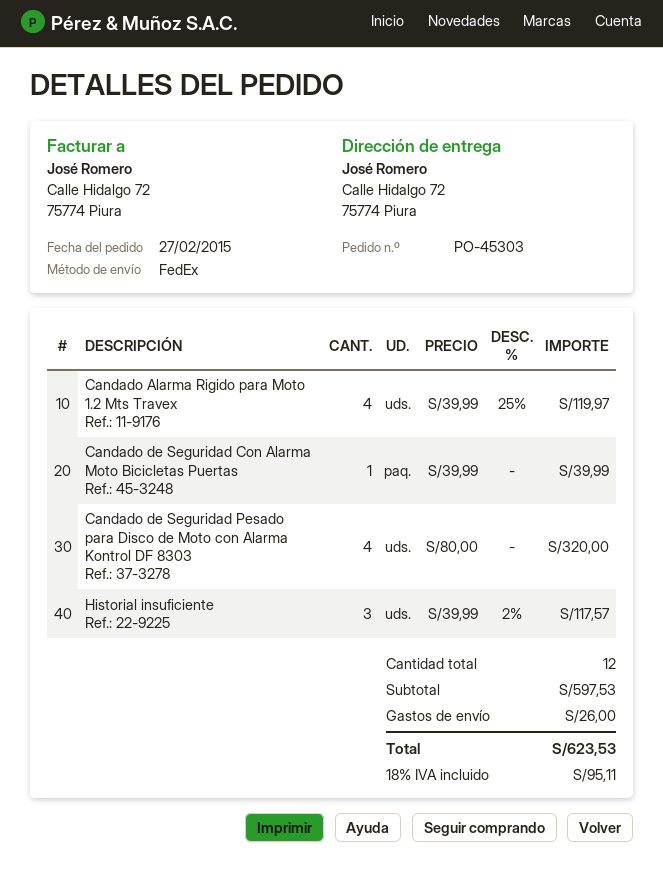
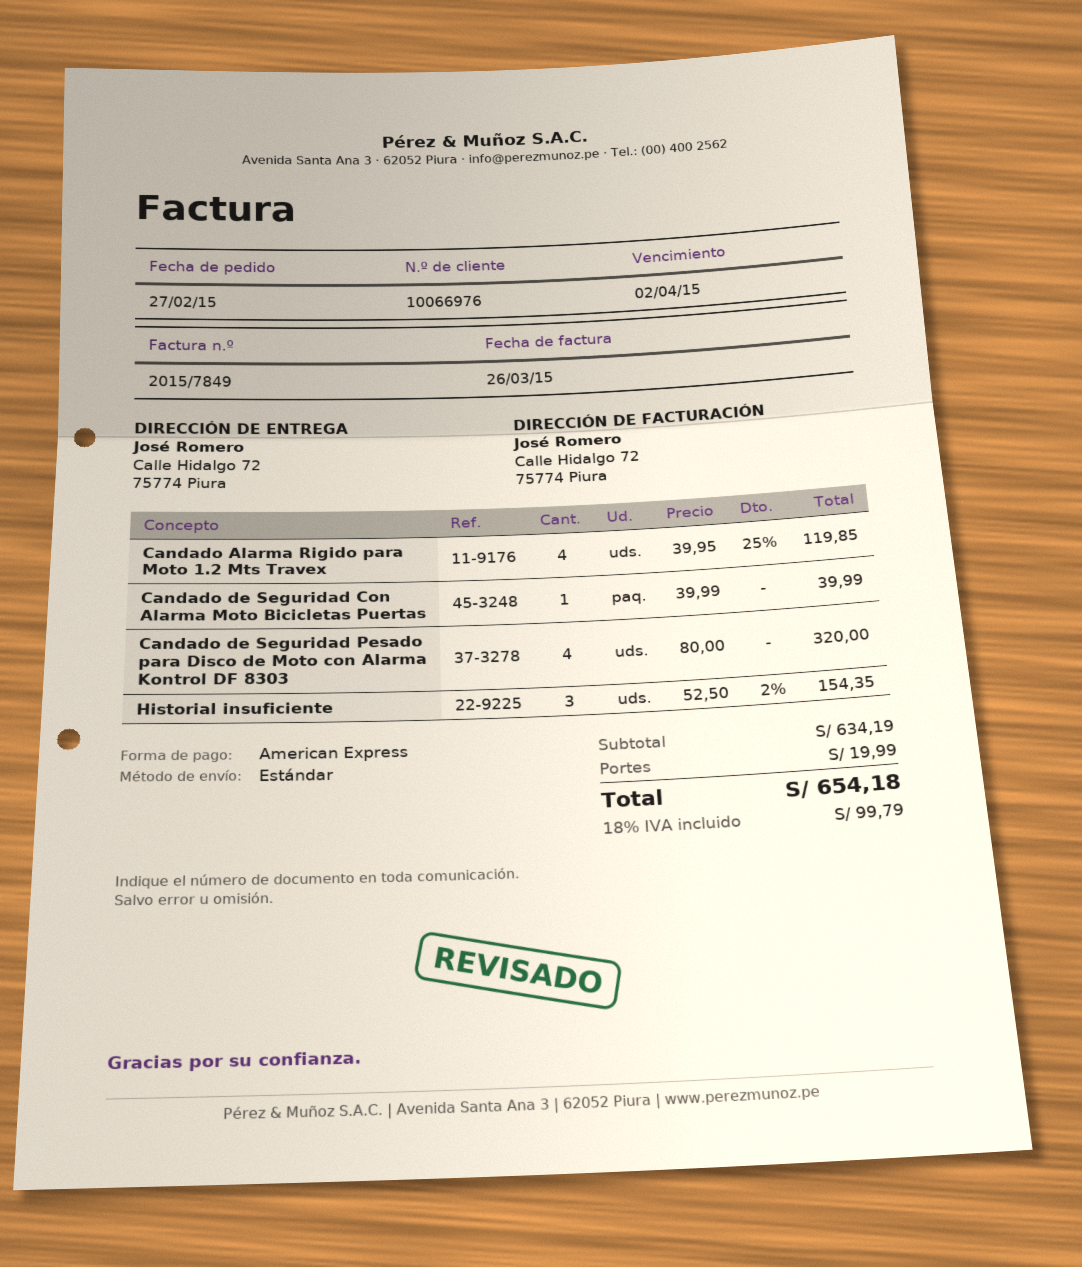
shipping method: FedEx -> standard
Candado Alarma Rigido para Moto 1.2 Mts Travex: 4 x 39.99 - 25% = 119.97 -> 4 x 39.95 - 25% = 119.85
Historial insuficiente: 3 x 39.99 - 2% = 117.57 -> 3 x 52.50 - 2% = 154.35
subtotal: 597.53 -> 634.19
shipping: 26.00 -> 19.99
tax: 18% = 95.11 -> 18% = 99.79
total: 623.53 -> 654.18

